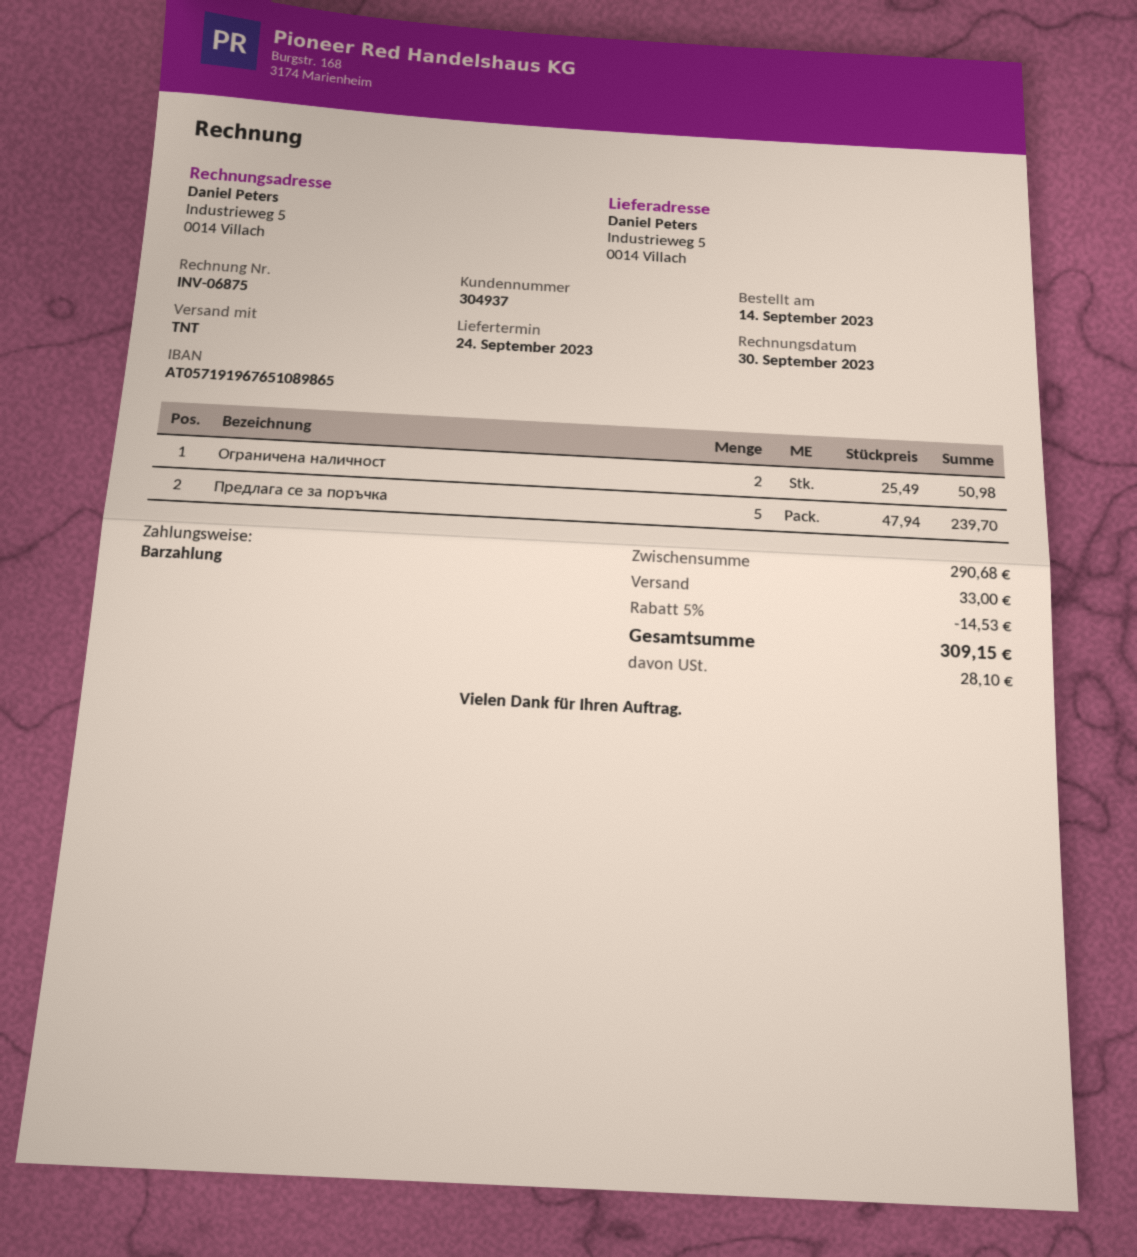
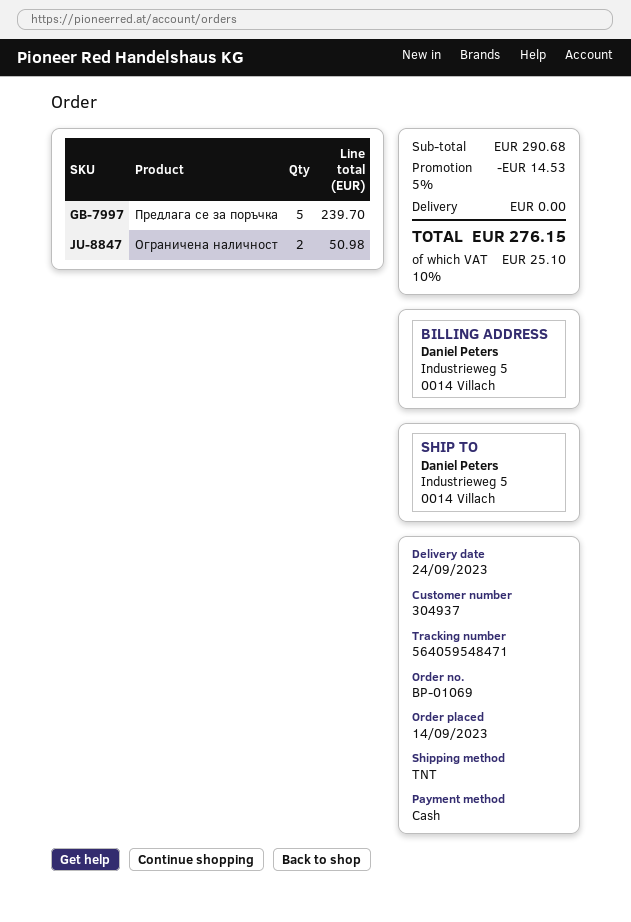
shipping: 33.00 -> 0.00
tax: 28.10 -> 25.10
total: 309.15 -> 276.15

